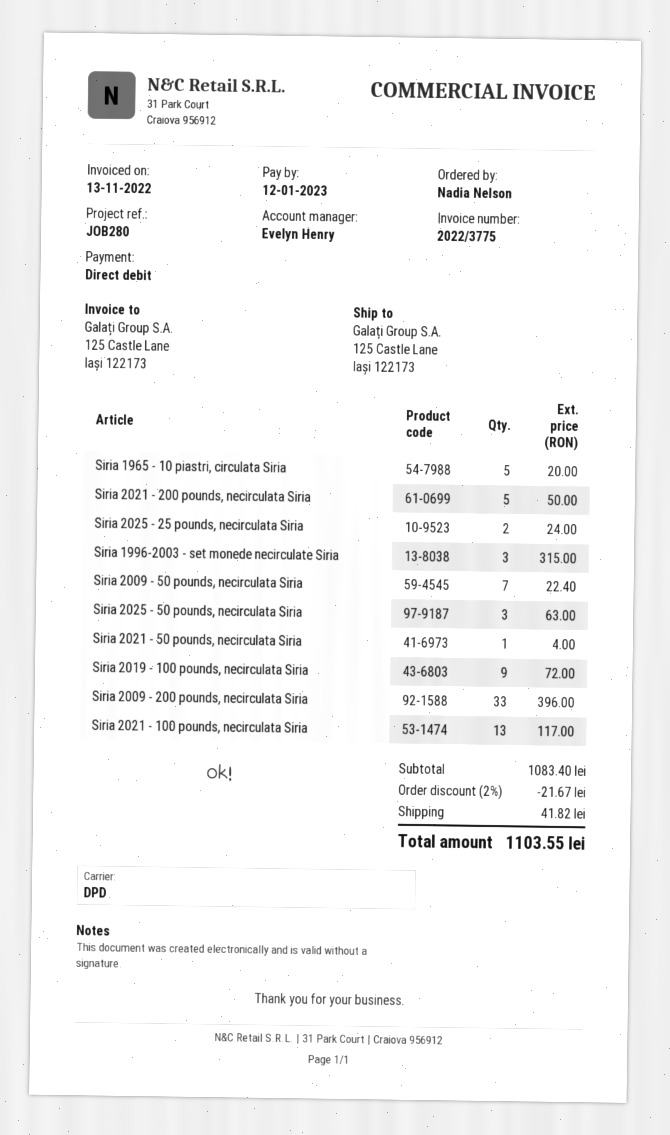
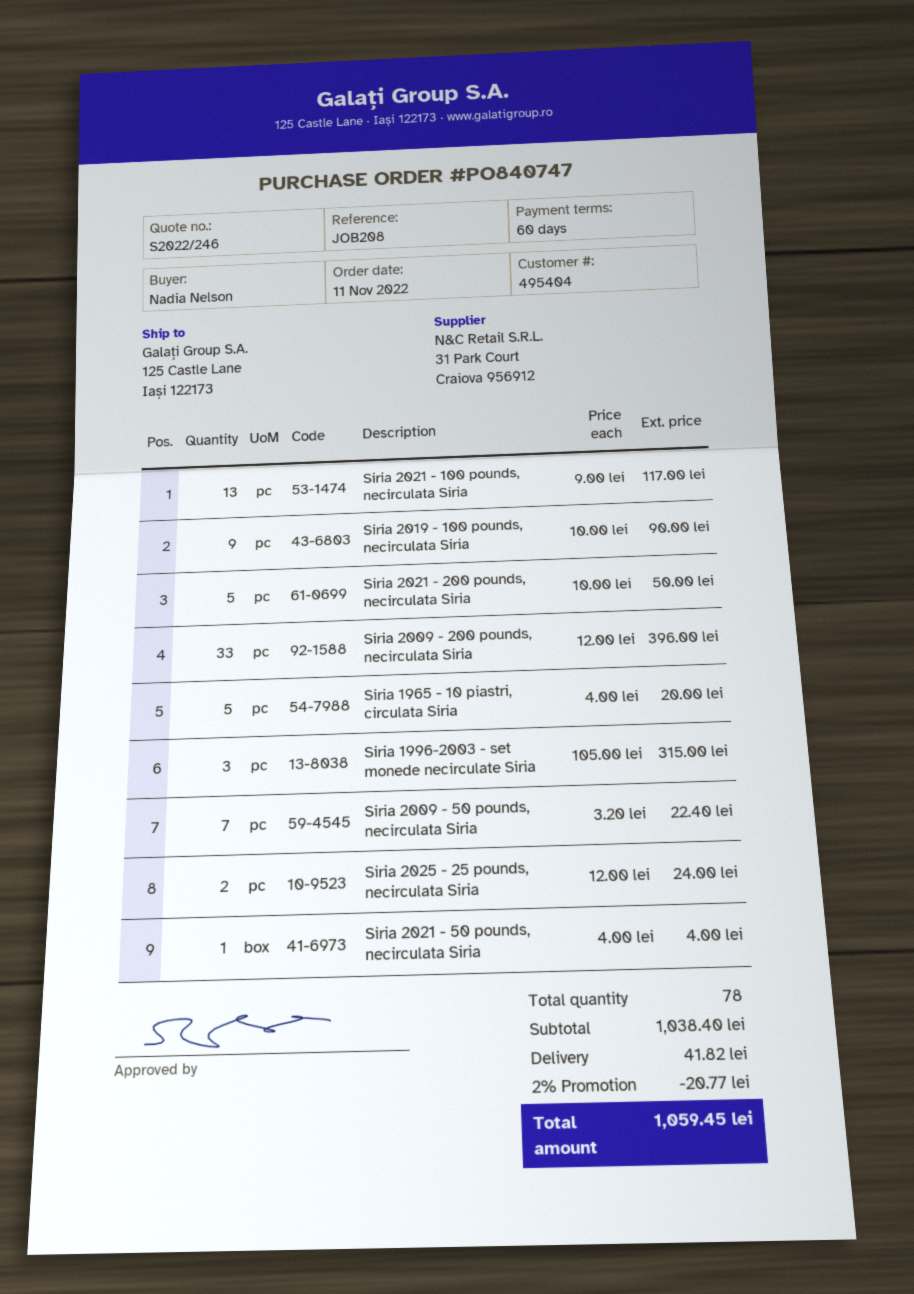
reference: JOB280 -> JOB208
Siria 2025 - 50 pounds, necirculata Siria: 3 for 63.00 -> none
Siria 2019 - 100 pounds, necirculata Siria: 9 for 72.00 -> 9 for 90.00
subtotal: 1083.40 -> 1038.40
discount: 2% = 21.67 -> 2% = 20.77
total: 1103.55 -> 1059.45

